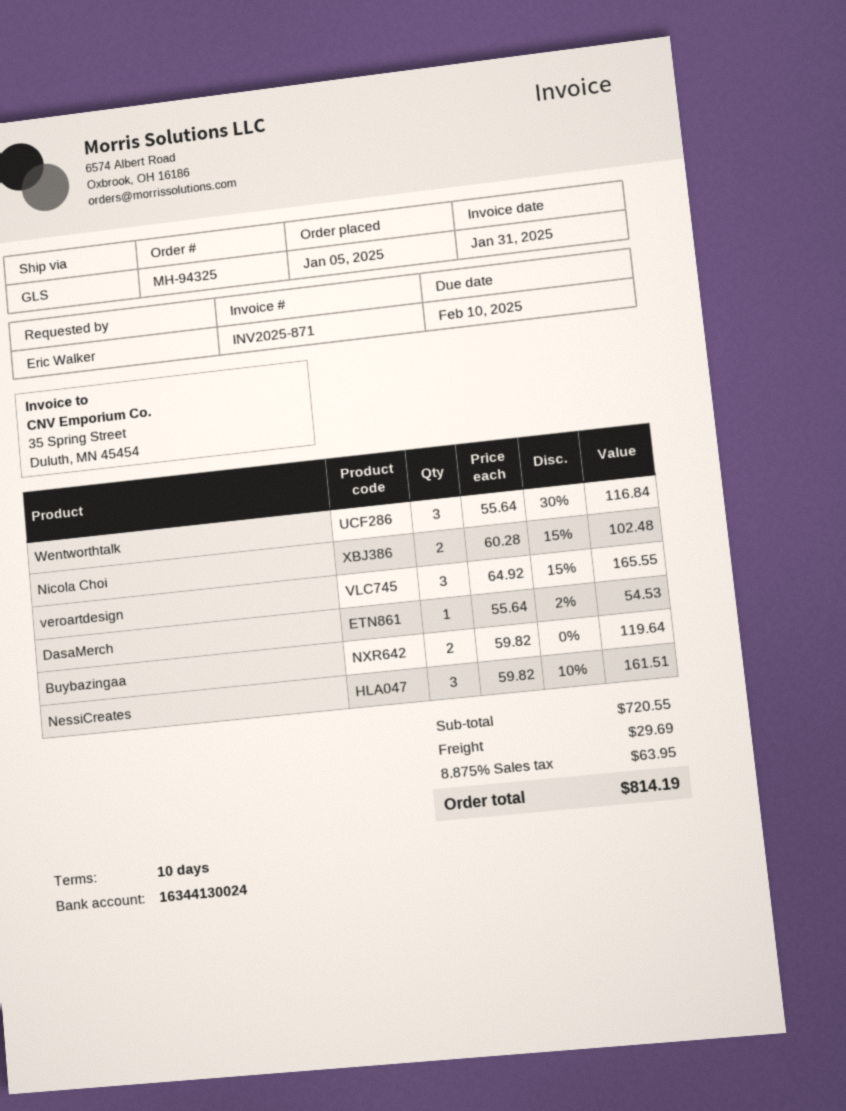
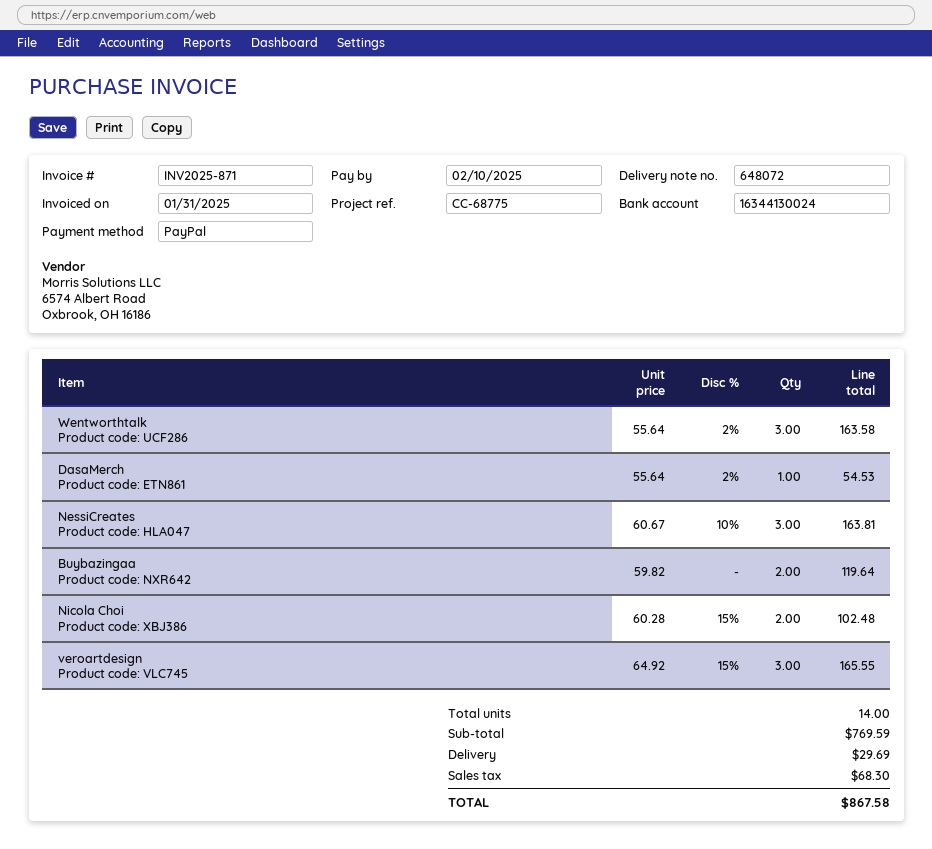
Wentworthtalk: 3 x 55.64 - 30% = 116.84 -> 3 x 55.64 - 2% = 163.58
NessiCreates: 3 x 59.82 - 10% = 161.51 -> 3 x 60.67 - 10% = 163.81
subtotal: 720.55 -> 769.59
tax: 63.95 -> 68.30
total: 814.19 -> 867.58

